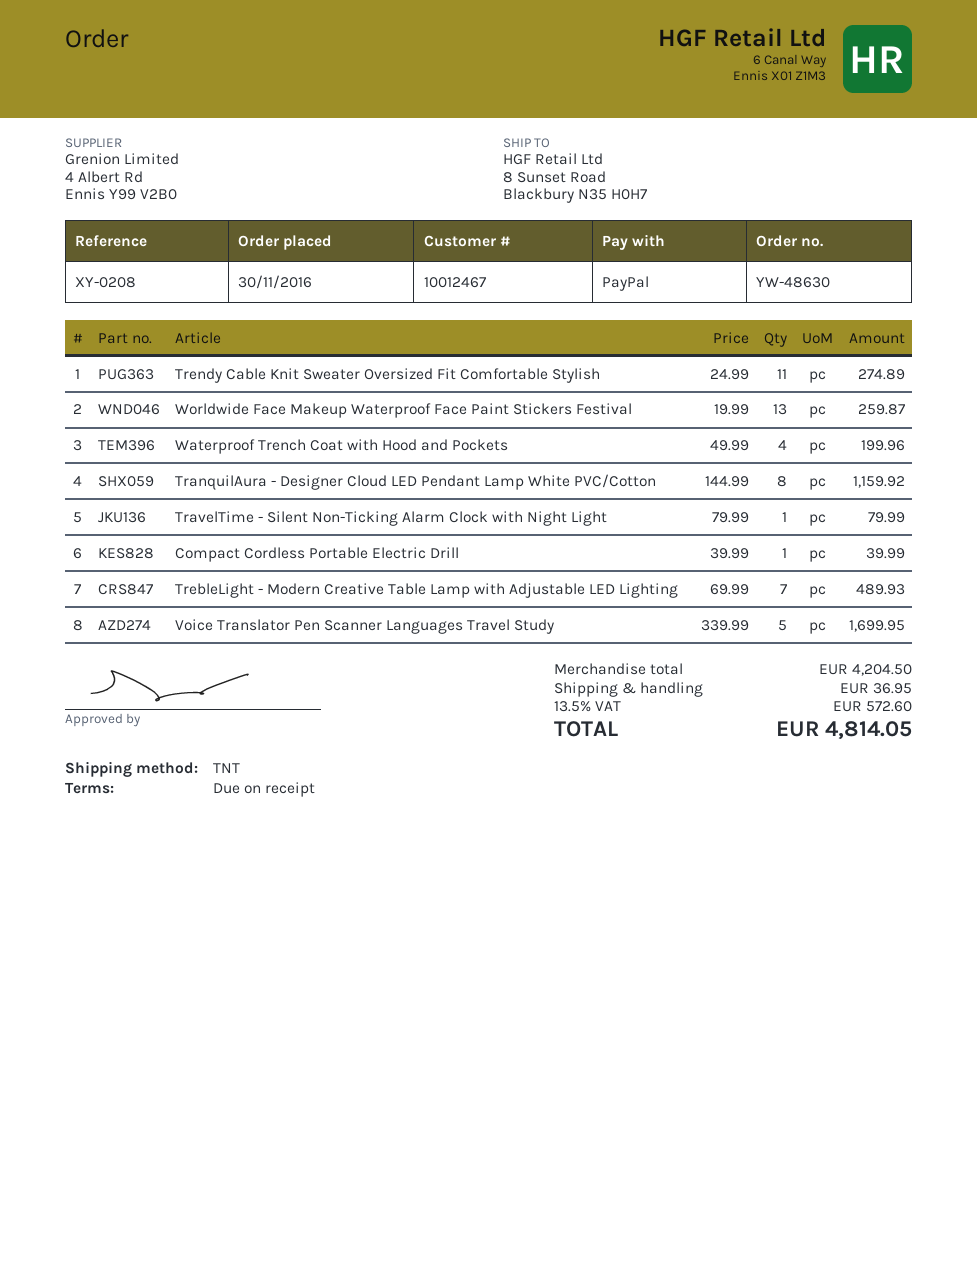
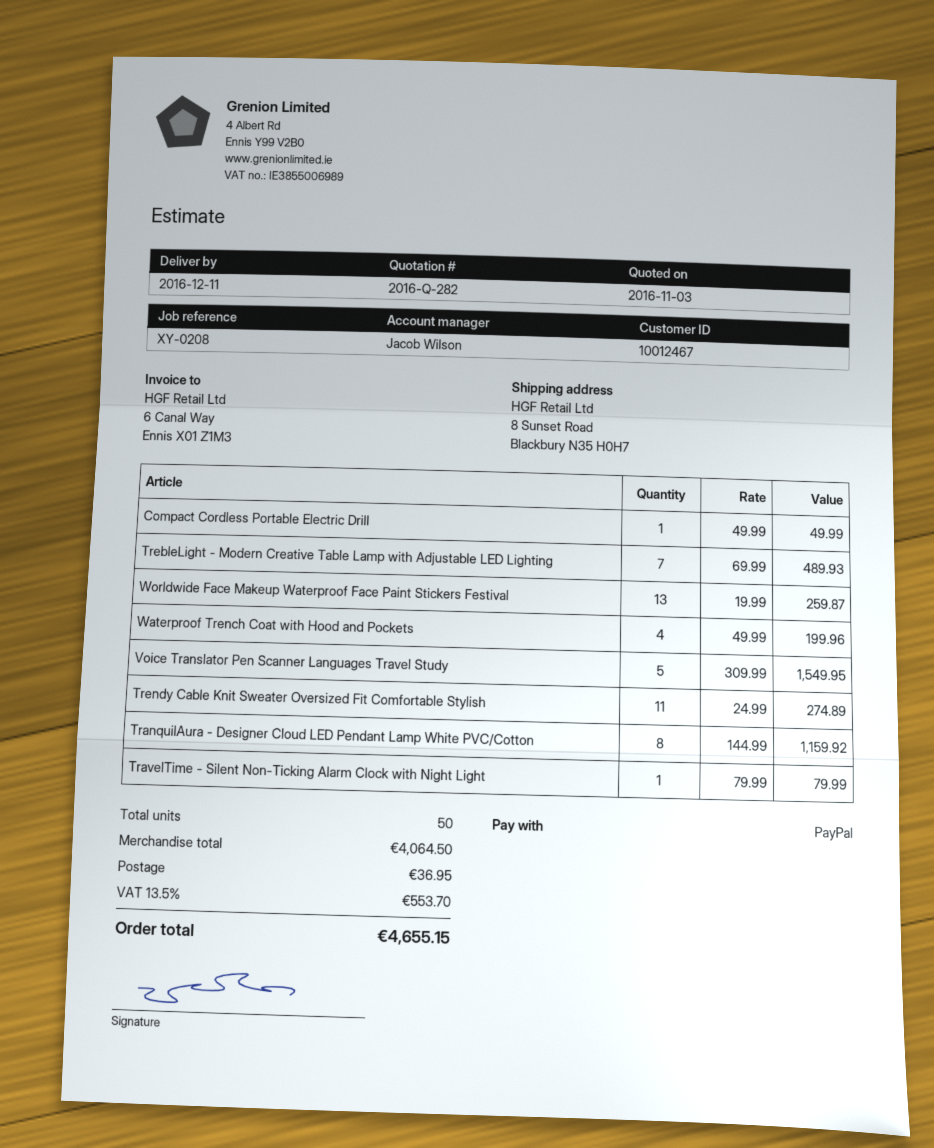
Compact Cordless Portable Electric Drill: 1 x 39.99 = 39.99 -> 1 x 49.99 = 49.99
Voice Translator Pen Scanner Languages Travel Study: 5 x 339.99 = 1699.95 -> 5 x 309.99 = 1549.95
subtotal: 4204.50 -> 4064.50
tax: 13.5% = 572.60 -> 13.5% = 553.70
total: 4814.05 -> 4655.15

